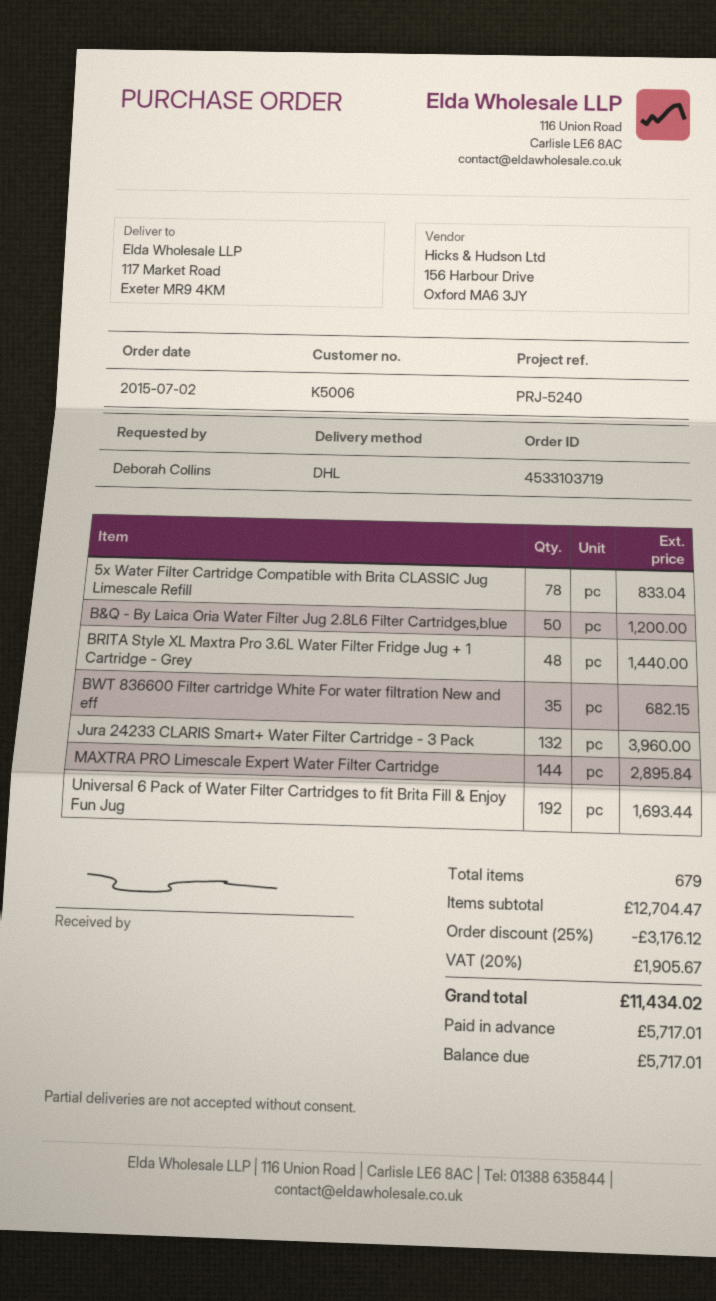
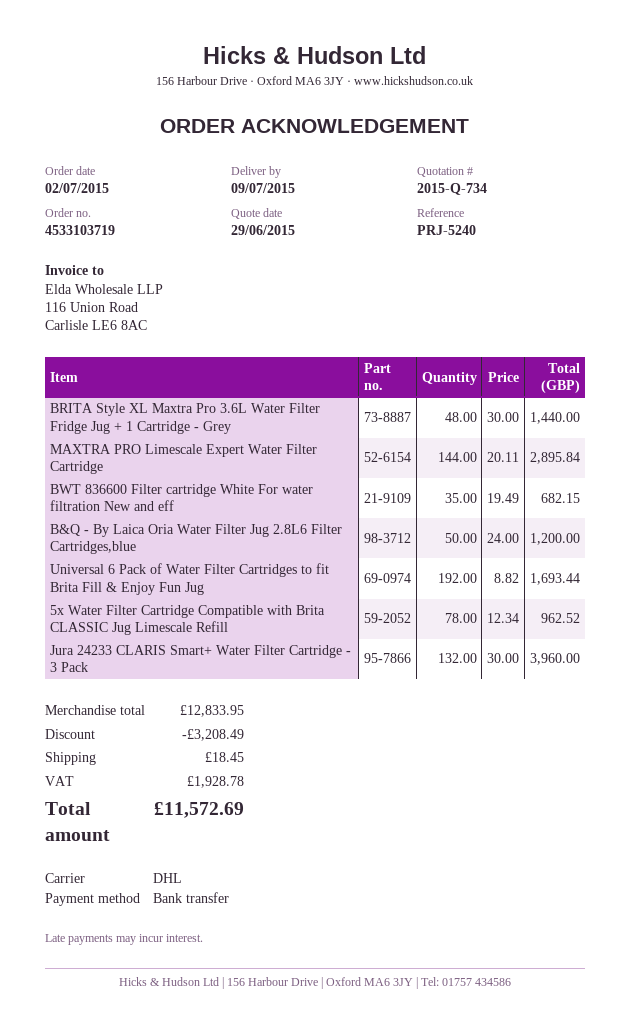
5x Water Filter Cartridge Compatible with Brita CLASSIC Jug Limescale Refill: 78 for 833.04 -> 78 for 962.52
subtotal: 12704.47 -> 12833.95
discount: 3176.12 -> 3208.49
shipping: none -> 18.45
tax: 1905.67 -> 1928.78
total: 11434.02 -> 11572.69

